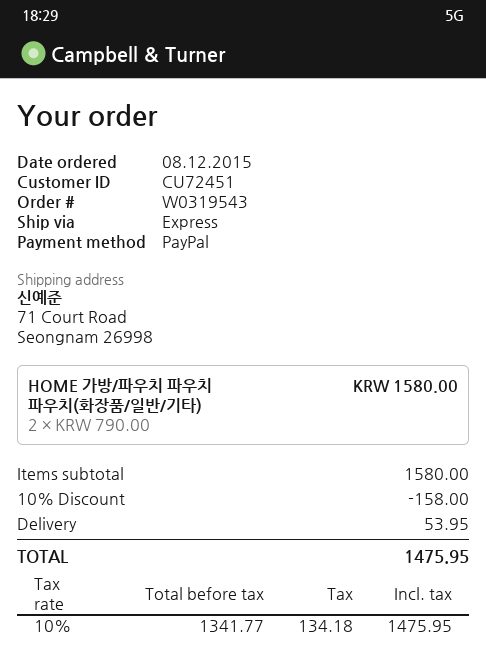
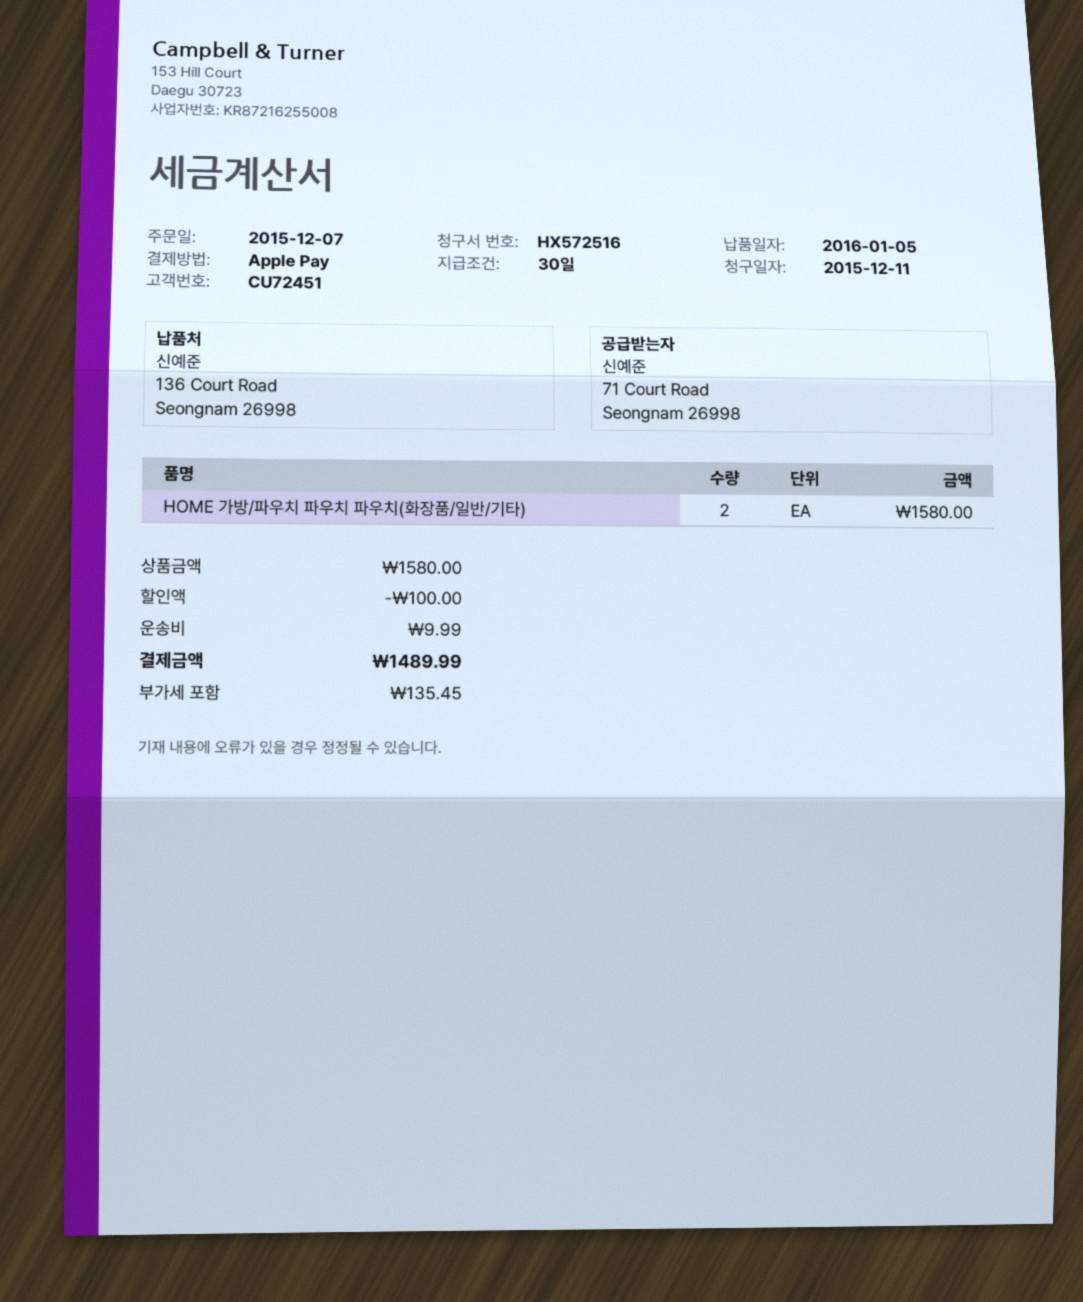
order date: 2015-12-08 -> 2015-12-07
payment method: PayPal -> Apple Pay
ship to: 71 Court Road, Seongnam 26998 -> 136 Court Road, Seongnam 26998
discount: 158.00 -> 100.00
shipping: 53.95 -> 9.99
tax: 134.18 -> 135.45
total: 1475.95 -> 1489.99

